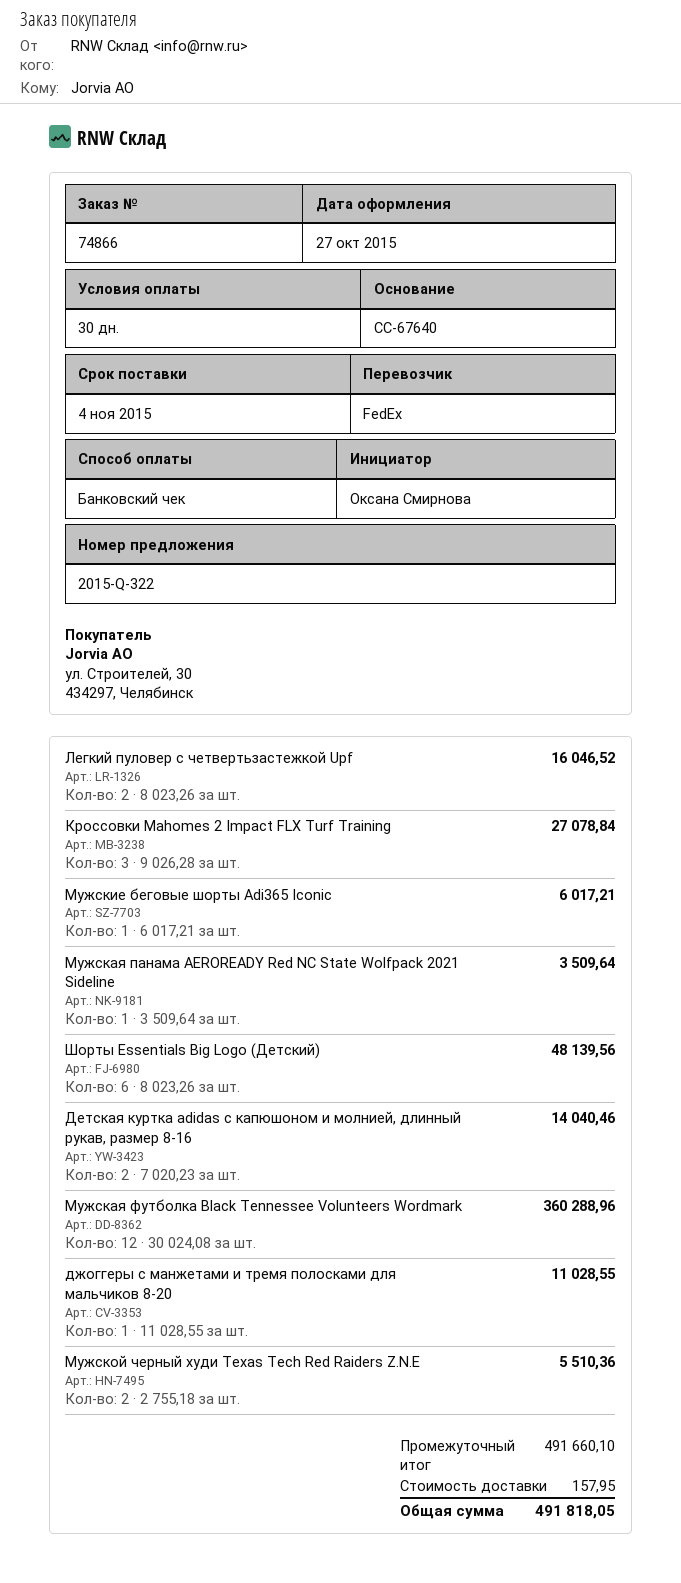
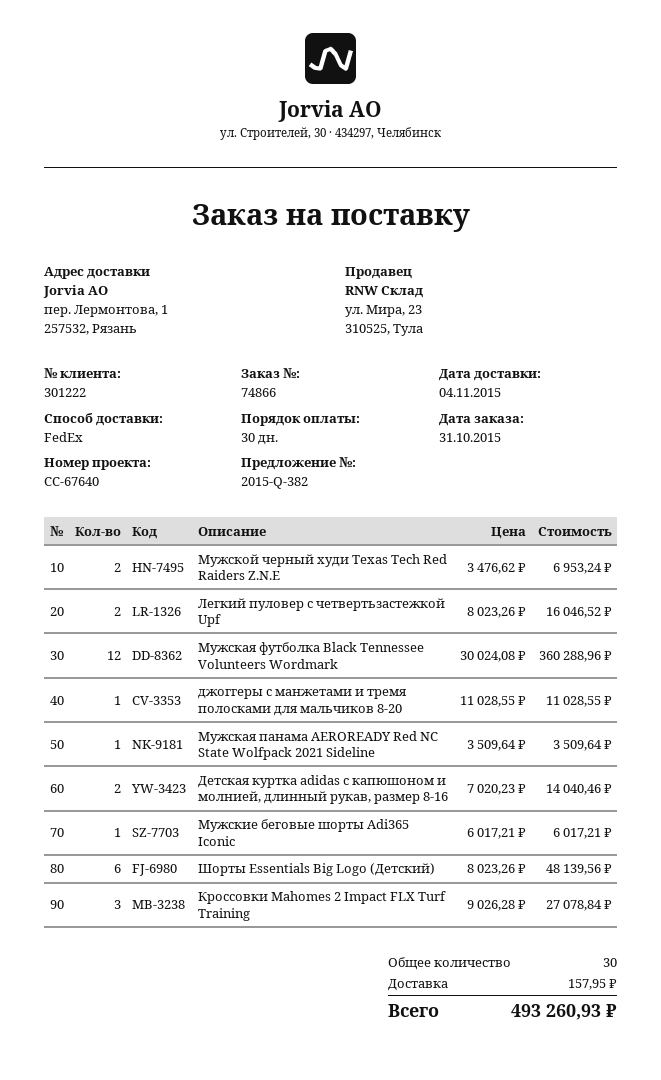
quote number: 2015-Q-322 -> 2015-Q-382
order date: 2015-10-27 -> 2015-10-31
Мужской черный худи Texas Tech Red Raiders Z.N.E: 2 x 2755.18 = 5510.36 -> 2 x 3476.62 = 6953.24
total: 491818.05 -> 493260.93

